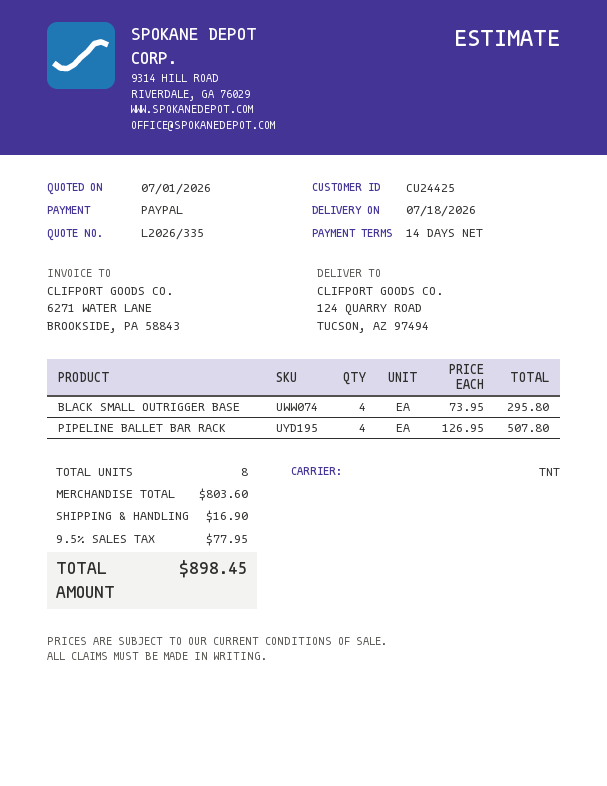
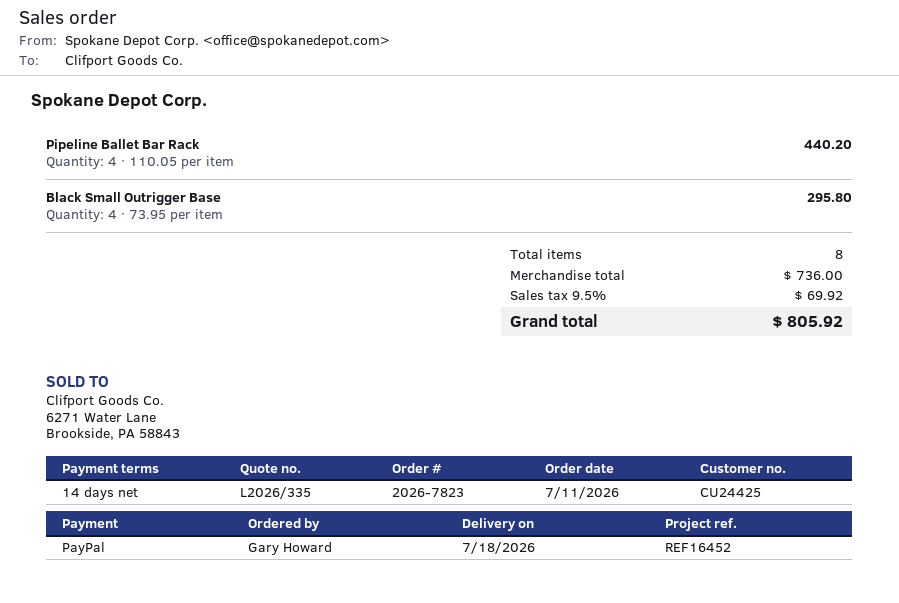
PIPELINE BALLET BAR RACK: 4 x 126.95 = 507.80 -> 4 x 110.05 = 440.20
subtotal: 803.60 -> 736.00
shipping: 16.90 -> none
tax: 9.5% = 77.95 -> 9.5% = 69.92
total: 898.45 -> 805.92

